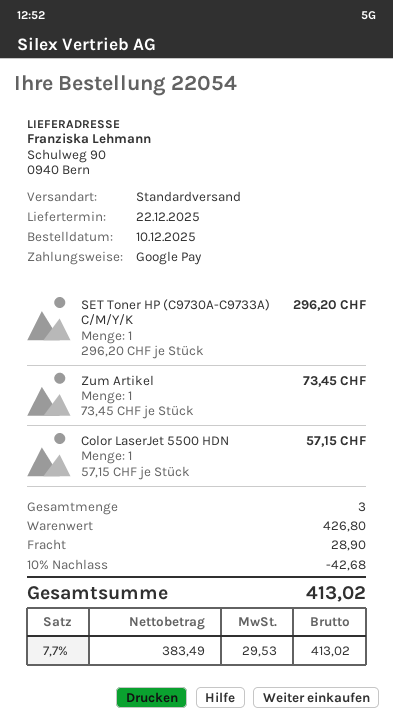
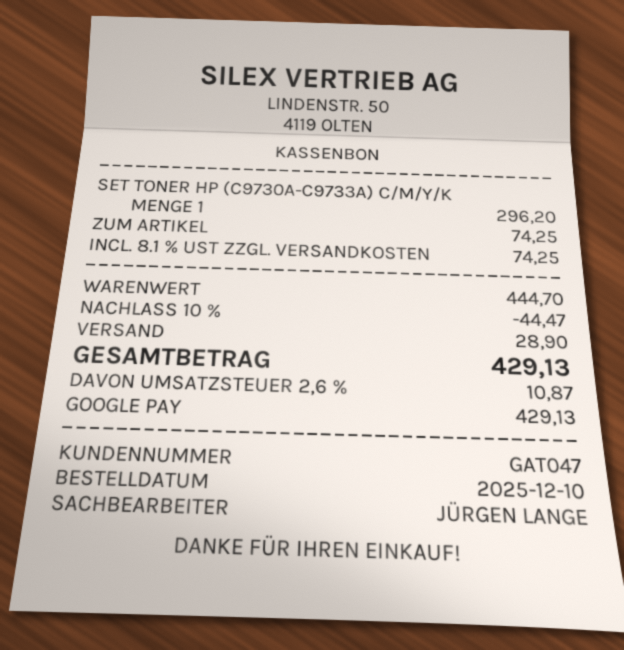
Zum Artikel: 1 for 73.45 -> 1 for 74.25
Color LaserJet 5500 HDN: 1 for 57.15 -> none
INCL. 8.1 % UST ZZGL. VERSANDKOSTEN: none -> 1 for 74.25
subtotal: 426.80 -> 444.70
discount: 10% = 42.68 -> 10% = 44.47
tax: 7.7% = 29.53 -> 2.6% = 10.87
total: 413.02 -> 429.13

